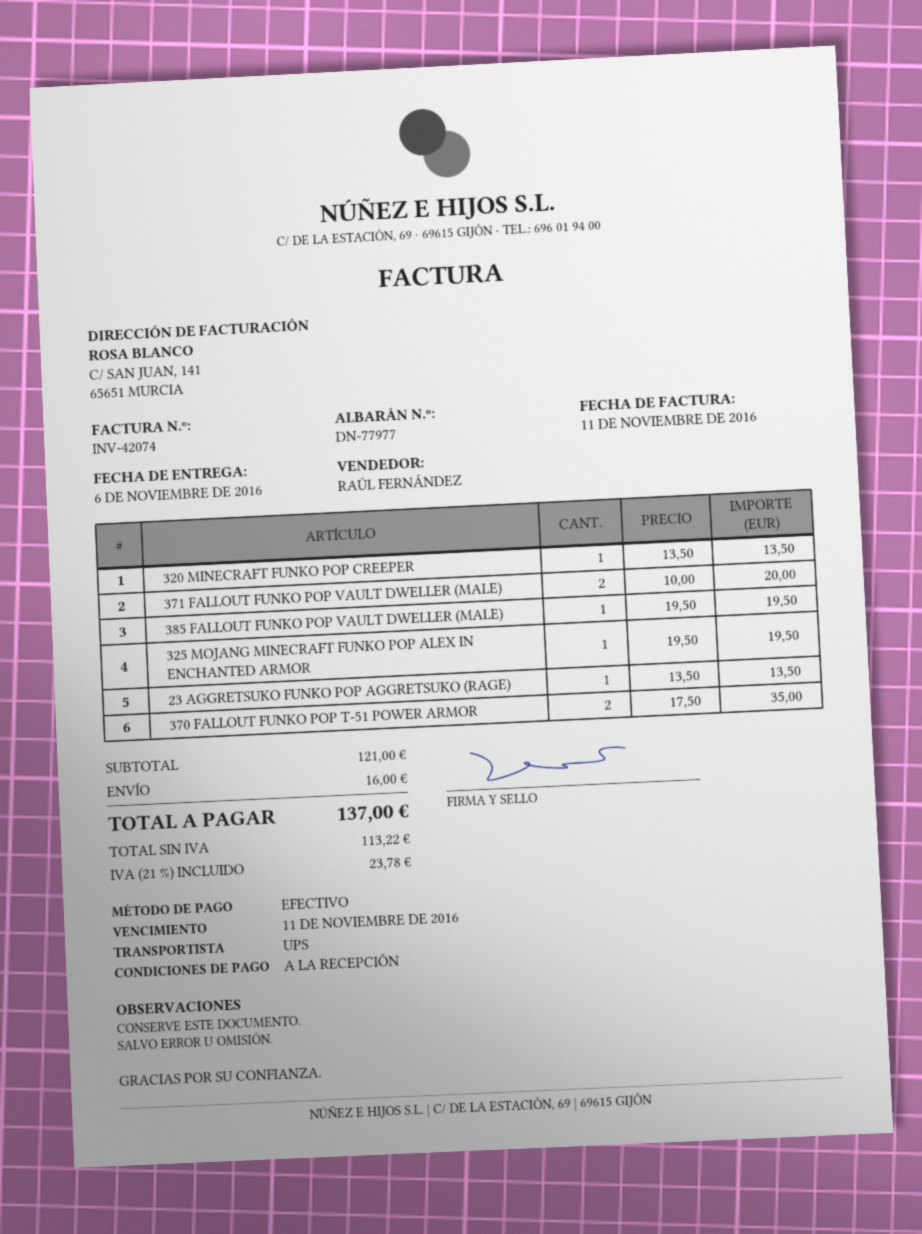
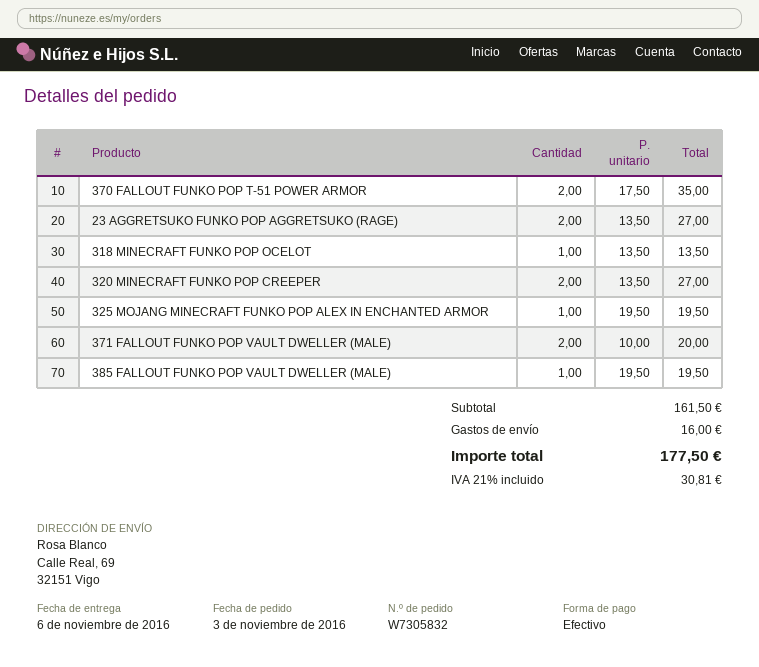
320 MINECRAFT FUNKO POP CREEPER: 1 x 13.50 = 13.50 -> 2 x 13.50 = 27.00
23 AGGRETSUKO FUNKO POP AGGRETSUKO (RAGE): 1 x 13.50 = 13.50 -> 2 x 13.50 = 27.00
318 MINECRAFT FUNKO POP OCELOT: none -> 1 x 13.50 = 13.50
subtotal: 121.00 -> 161.50
tax: 21% = 23.78 -> 21% = 30.81
total: 137.00 -> 177.50

